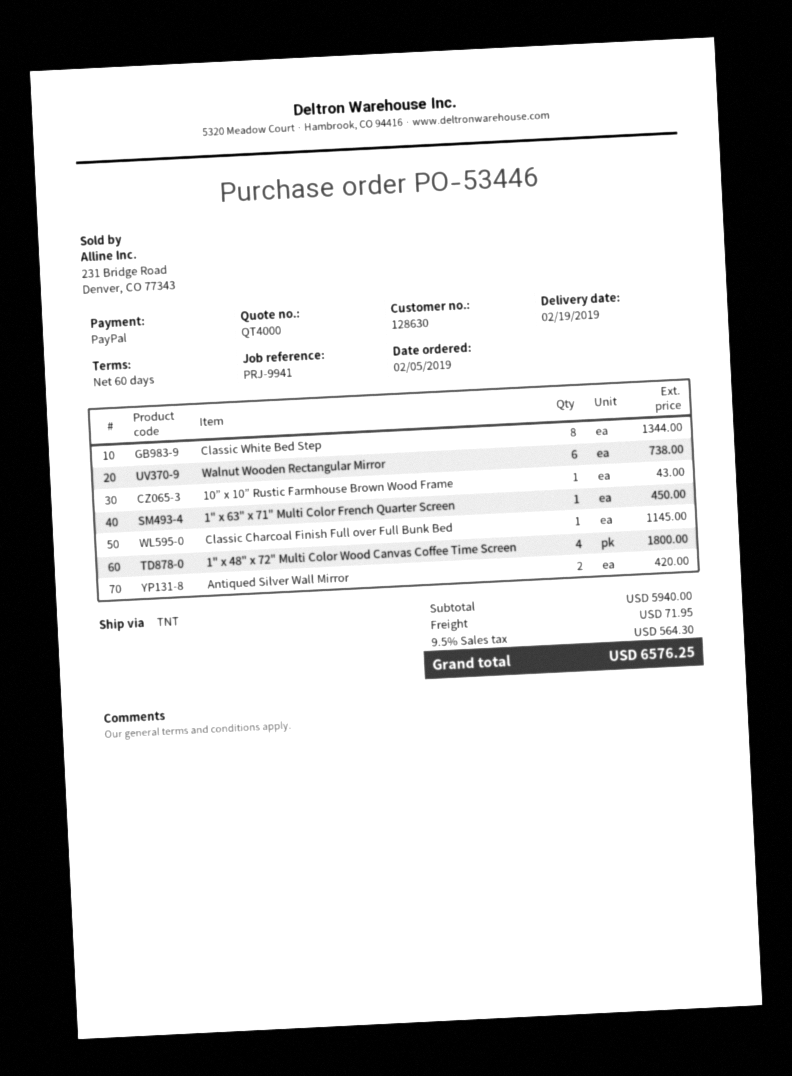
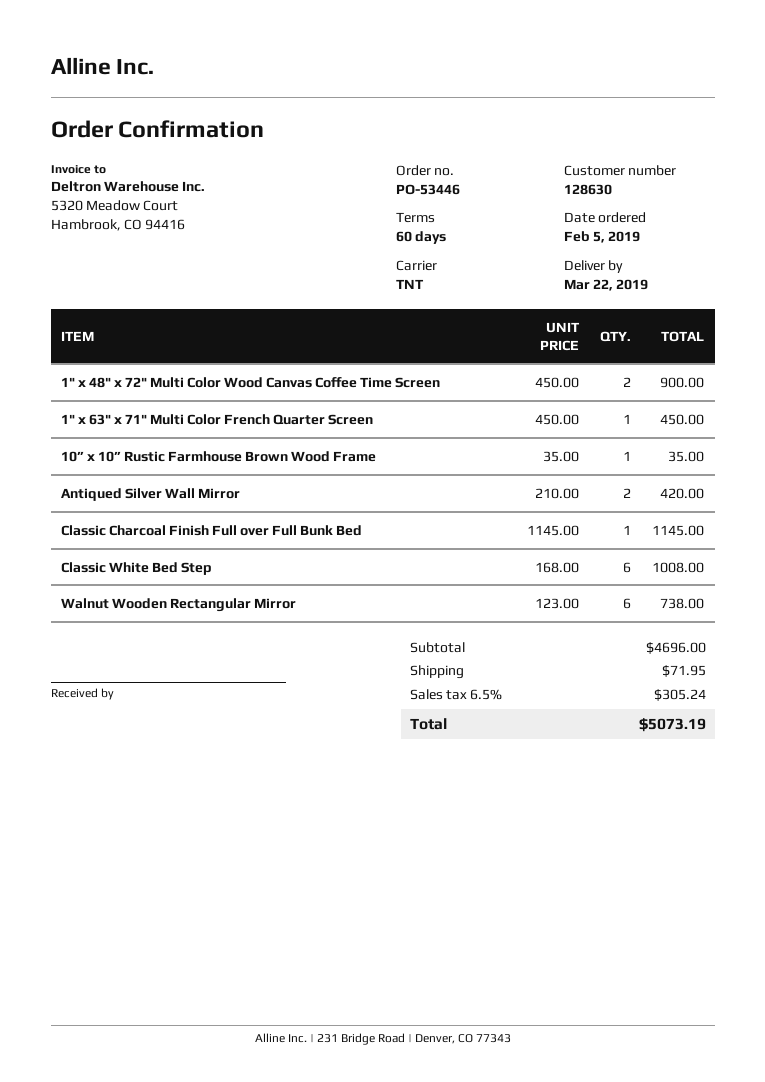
delivery date: 2019-02-19 -> 2019-03-22
Classic White Bed Step: 8 for 1344.00 -> 6 for 1008.00
10” x 10” Rustic Farmhouse Brown Wood Frame: 1 for 43.00 -> 1 for 35.00
1" x 48" x 72" Multi Color Wood Canvas Coffee Time Screen: 4 for 1800.00 -> 2 for 900.00
subtotal: 5940.00 -> 4696.00
tax: 9.5% = 564.30 -> 6.5% = 305.24
total: 6576.25 -> 5073.19

